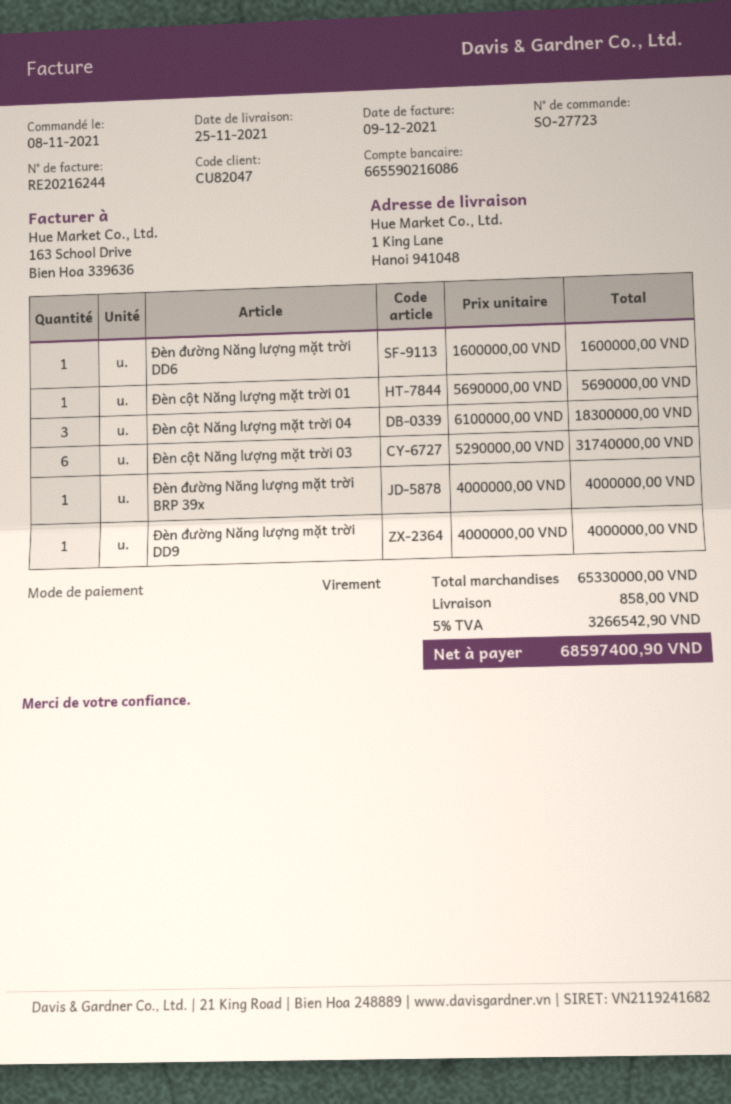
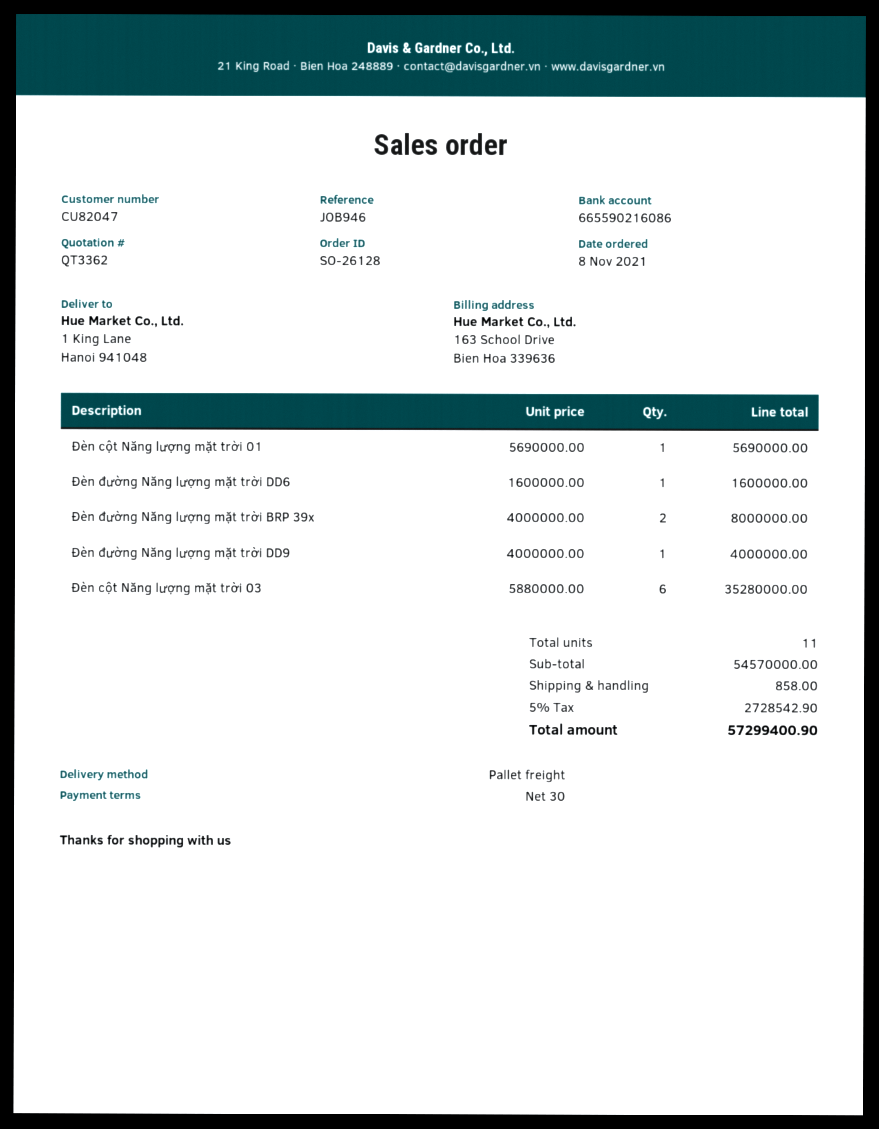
order number: SO-27723 -> SO-26128
Đèn cột Năng lượng mặt trời 04: 3 x 6100000.00 = 18300000.00 -> none
Đèn cột Năng lượng mặt trời 03: 6 x 5290000.00 = 31740000.00 -> 6 x 5880000.00 = 35280000.00
Đèn đường Năng lượng mặt trời BRP 39x: 1 x 4000000.00 = 4000000.00 -> 2 x 4000000.00 = 8000000.00
subtotal: 65330000.00 -> 54570000.00
tax: 5% = 3266542.90 -> 5% = 2728542.90
total: 68597400.90 -> 57299400.90

